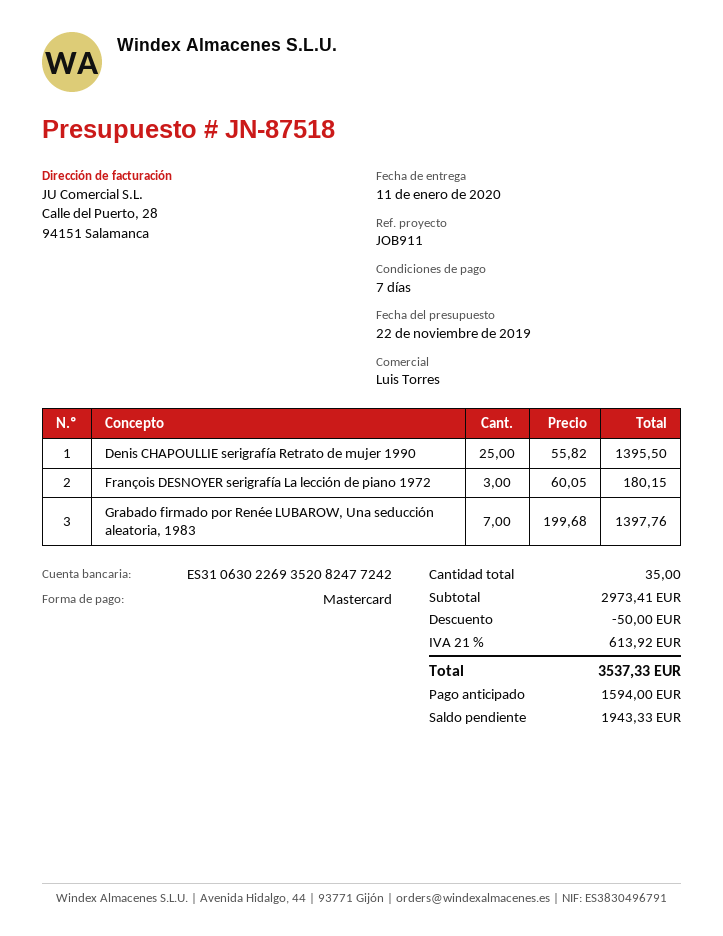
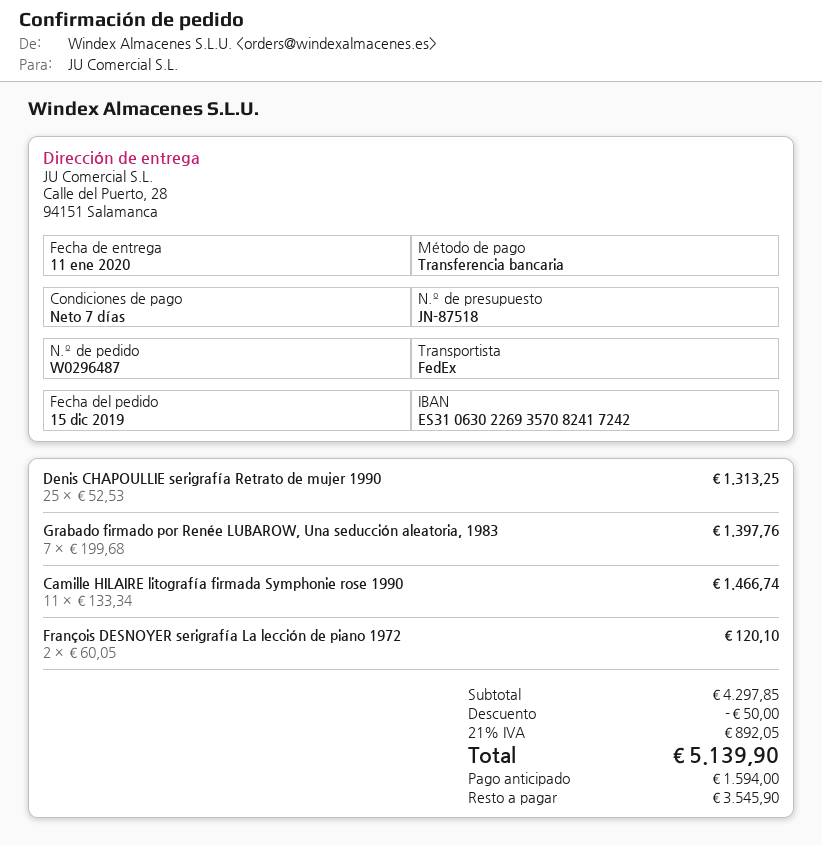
payment method: Mastercard -> bank transfer
bank account: ES3106302269352082477242 -> ES3106302269357082417242
Denis CHAPOULLIE serigrafía Retrato de mujer 1990: 25 x 55.82 = 1395.50 -> 25 x 52.53 = 1313.25
François DESNOYER serigrafía La lección de piano 1972: 3 x 60.05 = 180.15 -> 2 x 60.05 = 120.10
Camille HILAIRE litografía firmada Symphonie rose 1990: none -> 11 x 133.34 = 1466.74
subtotal: 2973.41 -> 4297.85
tax: 21% = 613.92 -> 21% = 892.05
total: 3537.33 -> 5139.90
balance: 1943.33 -> 3545.90

